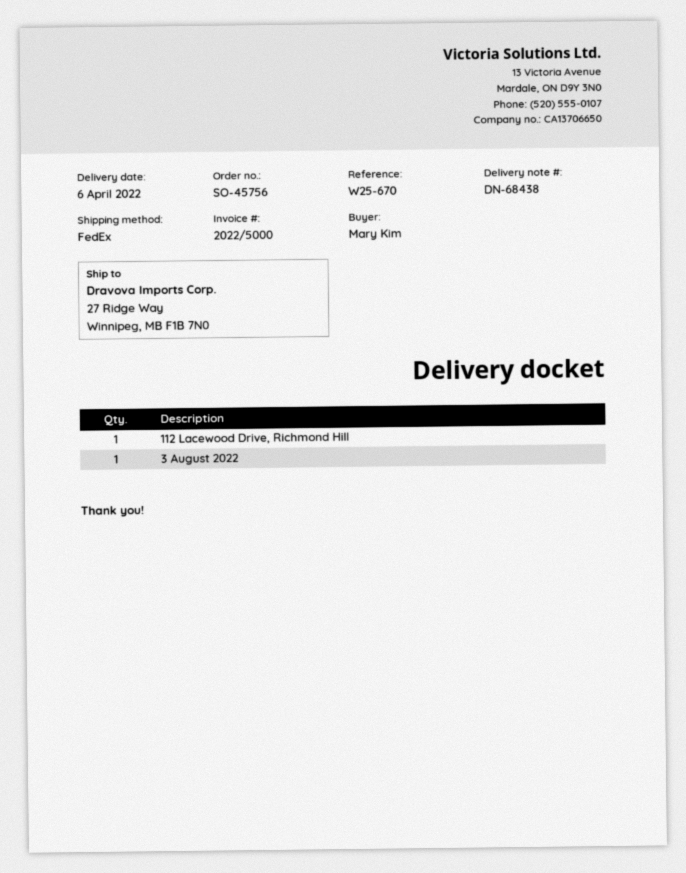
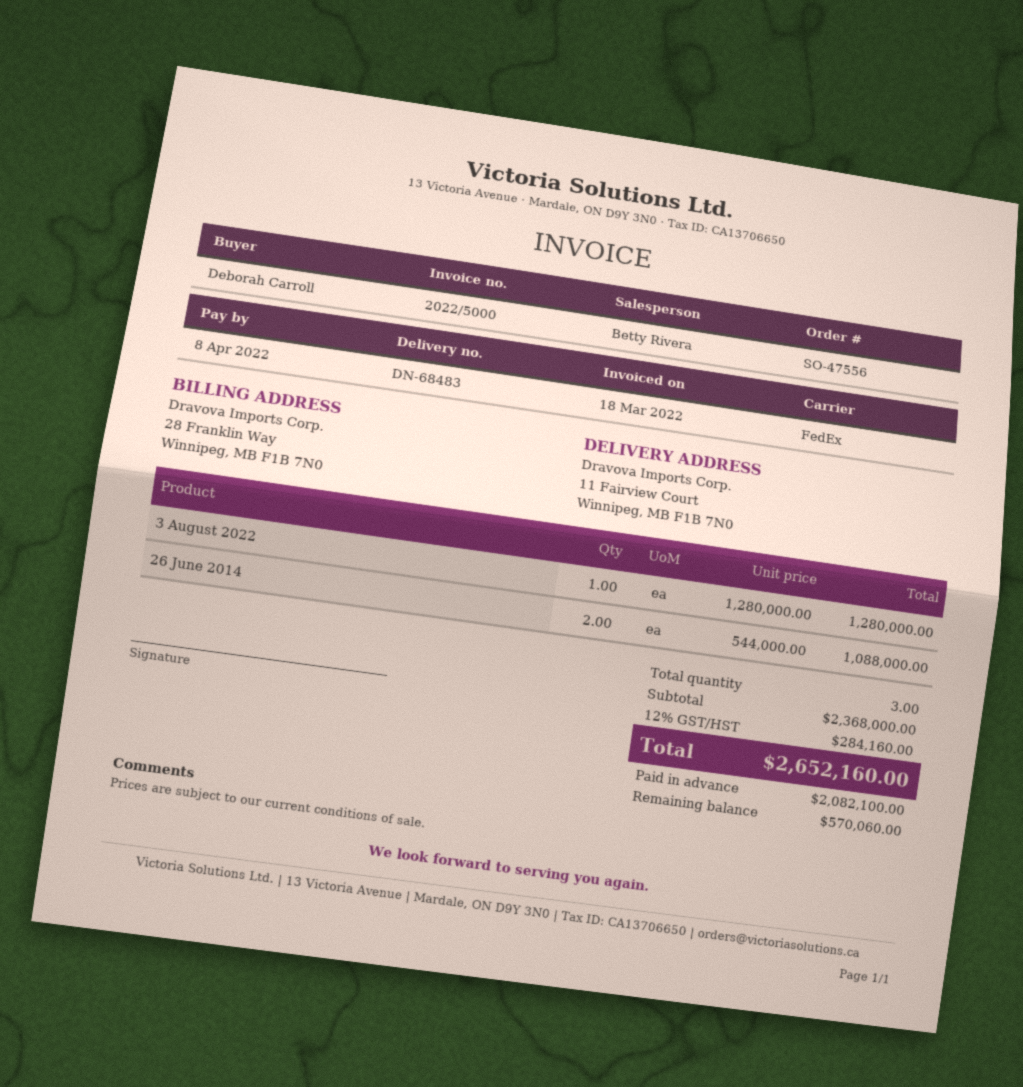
order number: SO-45756 -> SO-47556
delivery note number: DN-68438 -> DN-68483
ordered by: Mary Kim -> Deborah Carroll
ship to: 27 Ridge Way, Winnipeg, MB F1B 7N0 -> 11 Fairview Court, Winnipeg, MB F1B 7N0
112 Lacewood Drive, Richmond Hill: 1 -> none
26 June 2014: none -> 2

